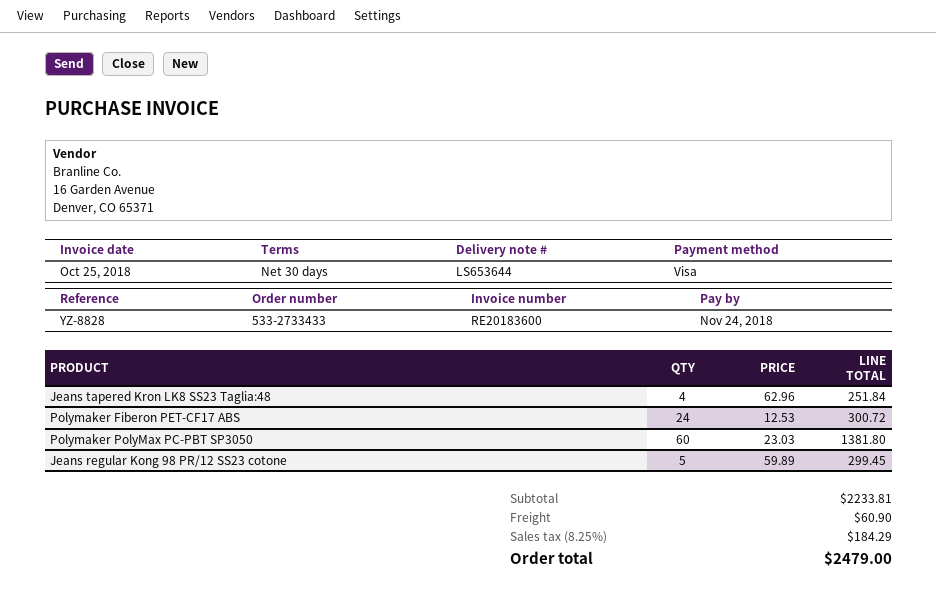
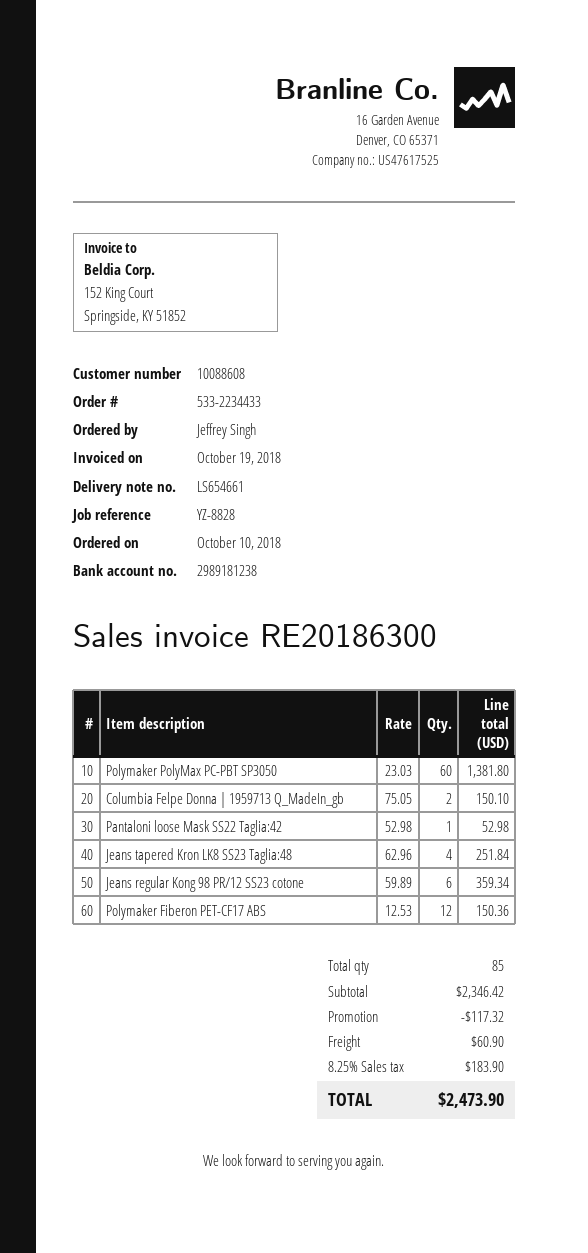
order number: 533-2733433 -> 533-2234433
delivery note number: LS653644 -> LS654661
invoice number: RE20183600 -> RE20186300
invoice date: 2018-10-25 -> 2018-10-19
Polymaker Fiberon PET-CF17 ABS: 24 x 12.53 = 300.72 -> 12 x 12.53 = 150.36
Jeans regular Kong 98 PR/12 SS23 cotone: 5 x 59.89 = 299.45 -> 6 x 59.89 = 359.34
Columbia Felpe Donna | 1959713 Q_MadeIn_gb: none -> 2 x 75.05 = 150.10
Pantaloni loose Mask SS22 Taglia:42: none -> 1 x 52.98 = 52.98
subtotal: 2233.81 -> 2346.42
discount: none -> 117.32
tax: 8.25% = 184.29 -> 8.25% = 183.90
total: 2479.00 -> 2473.90

